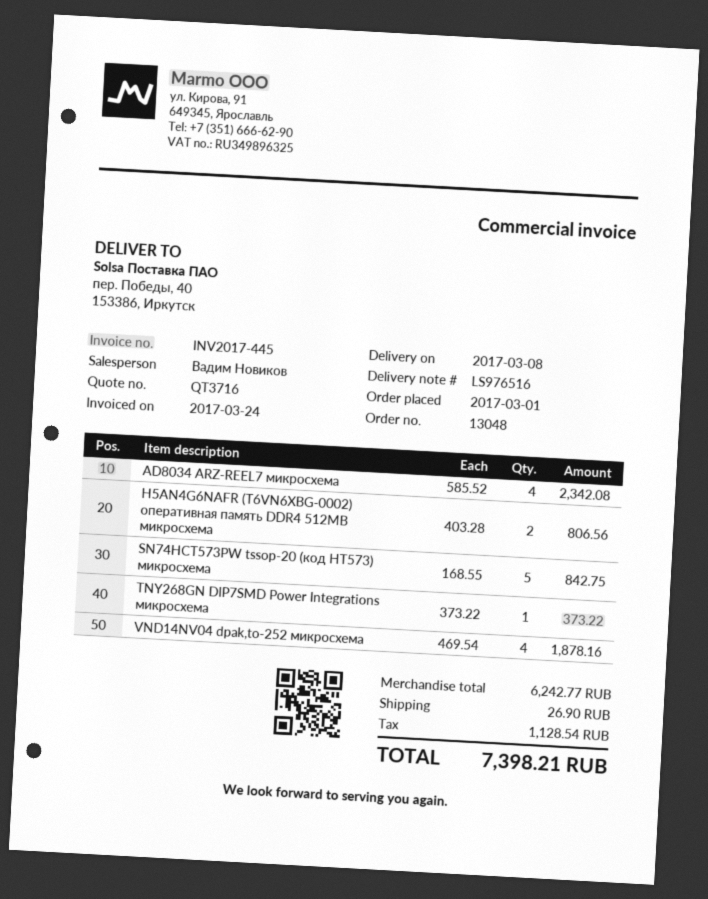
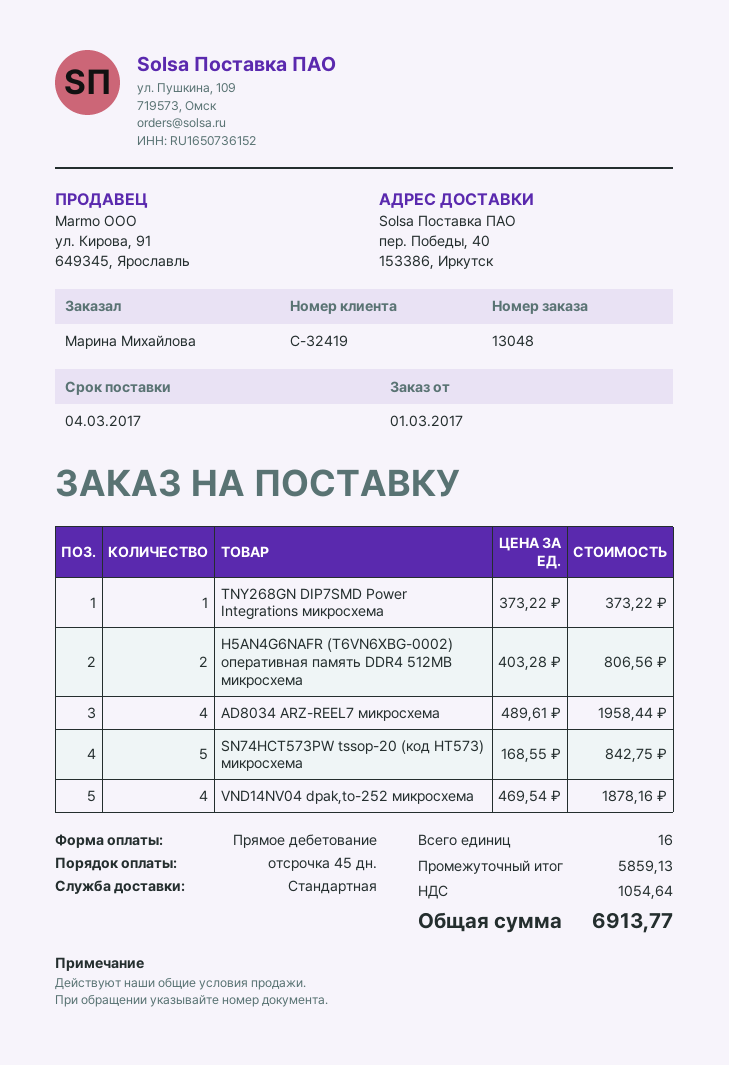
delivery date: 2017-03-08 -> 2017-03-04
AD8034 ARZ-REEL7 микросхема: 4 x 585.52 = 2342.08 -> 4 x 489.61 = 1958.44
subtotal: 6242.77 -> 5859.13
shipping: 26.90 -> none
tax: 1128.54 -> 1054.64
total: 7398.21 -> 6913.77

